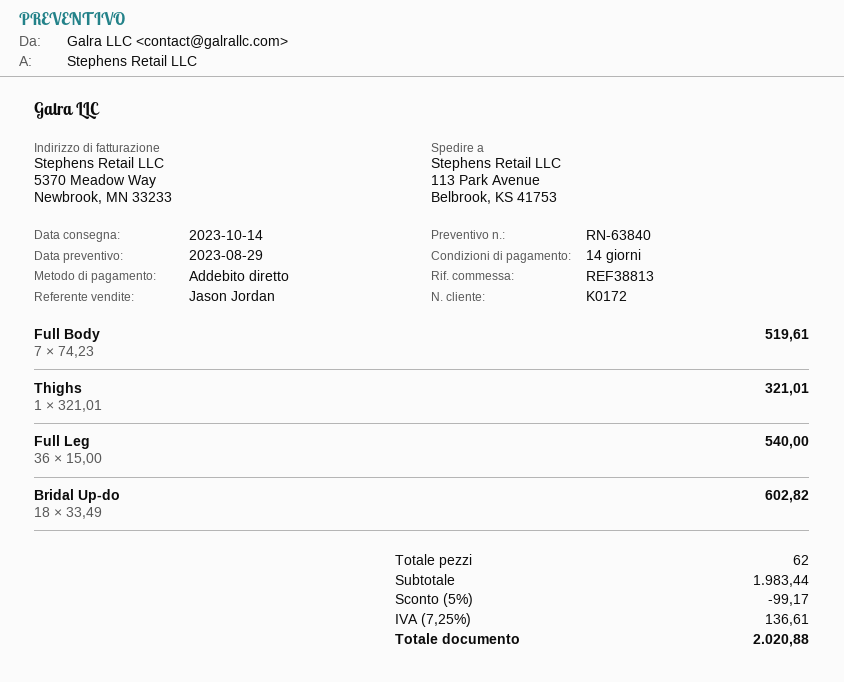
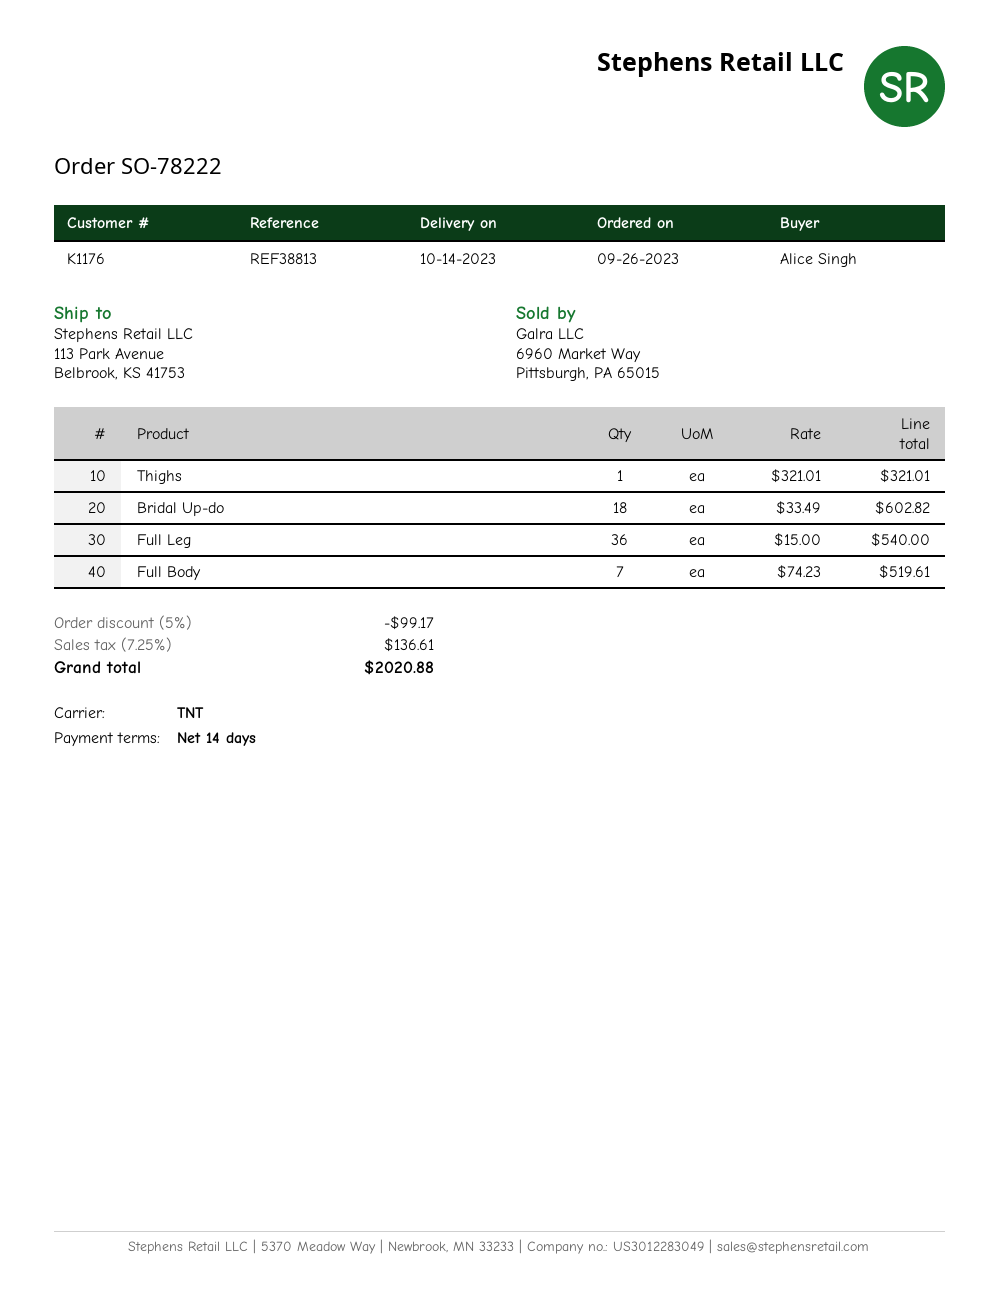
customer number: K0172 -> K1176

